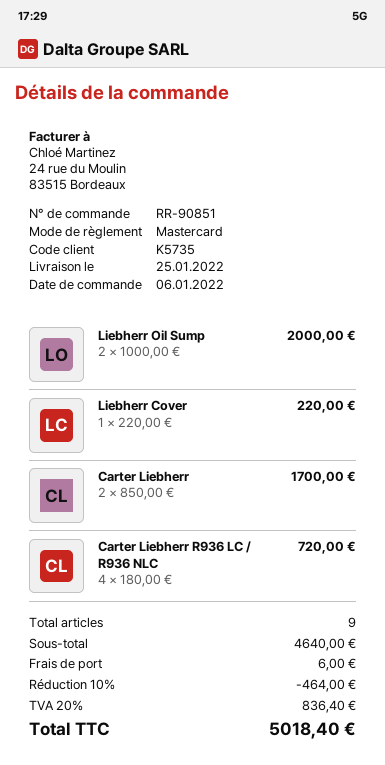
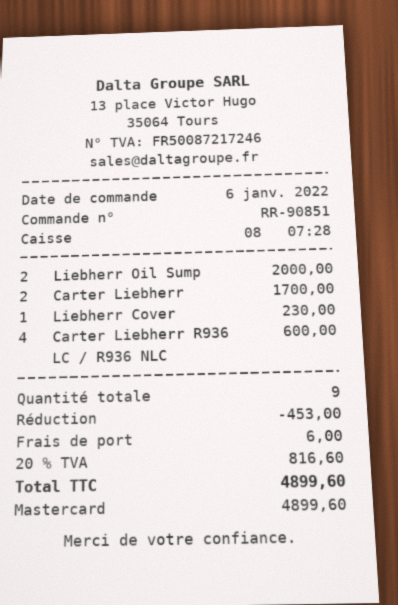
Liebherr Cover: 1 for 220.00 -> 1 for 230.00
Carter Liebherr R936 LC / R936 NLC: 4 for 720.00 -> 4 for 600.00
discount: 464.00 -> 453.00
tax: 20% = 836.40 -> 20% = 816.60
total: 5018.40 -> 4899.60

